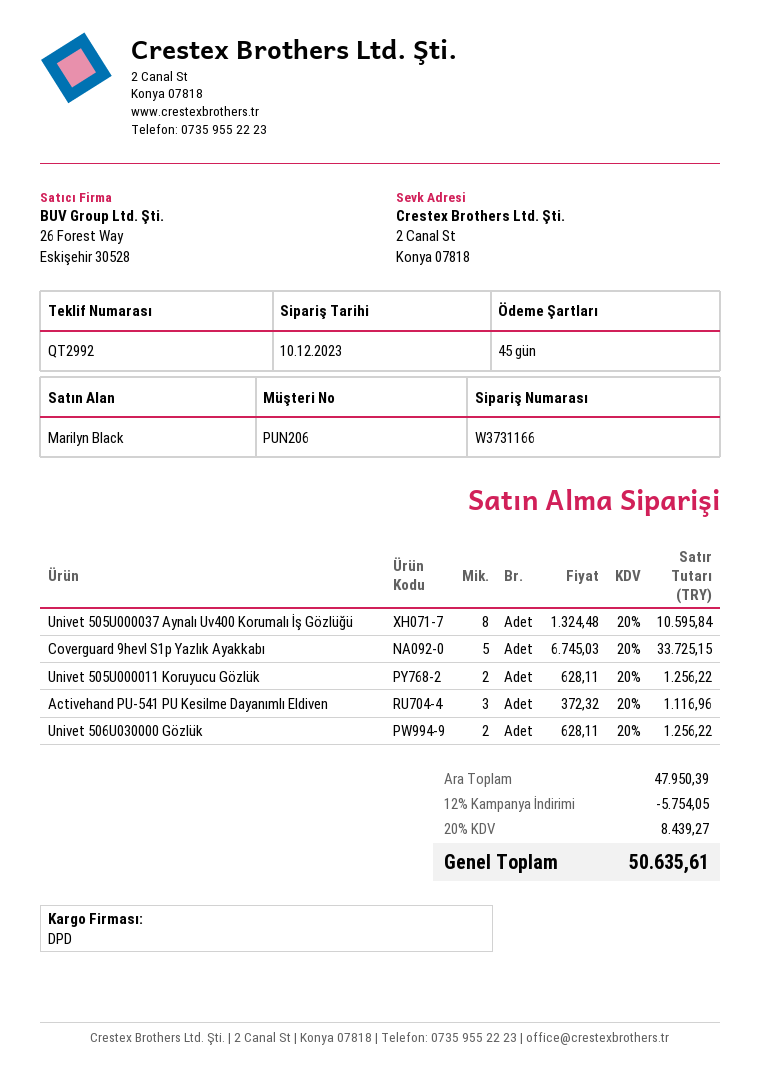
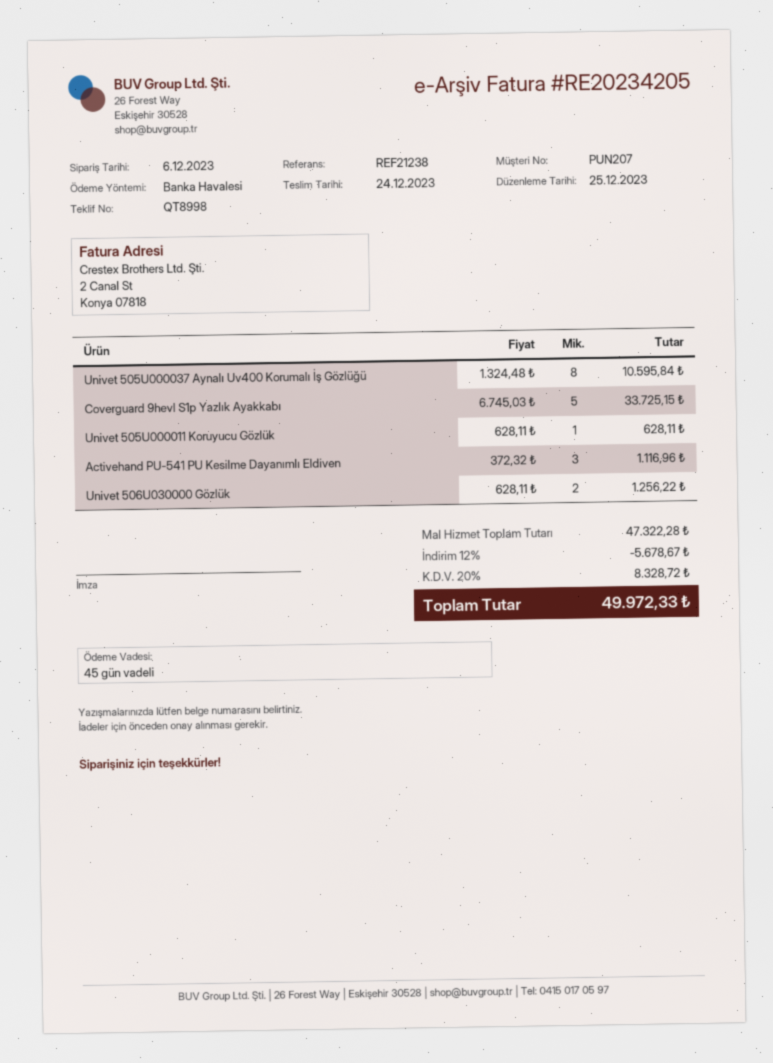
quote number: QT2992 -> QT8998
order date: 2023-12-10 -> 2023-12-06
customer number: PUN206 -> PUN207
Univet 505U000011 Koruyucu Gözlük: 2 x 628.11 = 1256.22 -> 1 x 628.11 = 628.11
subtotal: 47950.39 -> 47322.28
discount: 12% = 5754.05 -> 12% = 5678.67
tax: 20% = 8439.27 -> 20% = 8328.72
total: 50635.61 -> 49972.33

